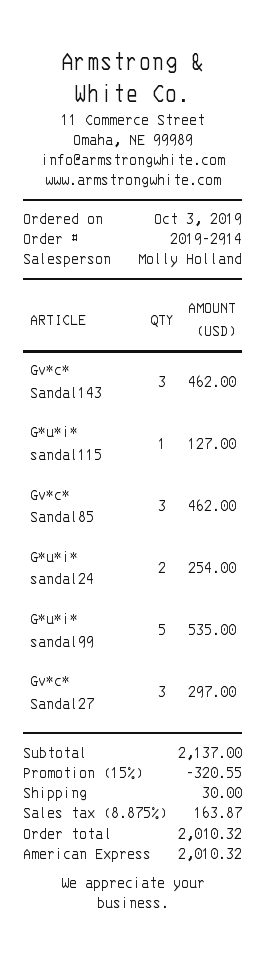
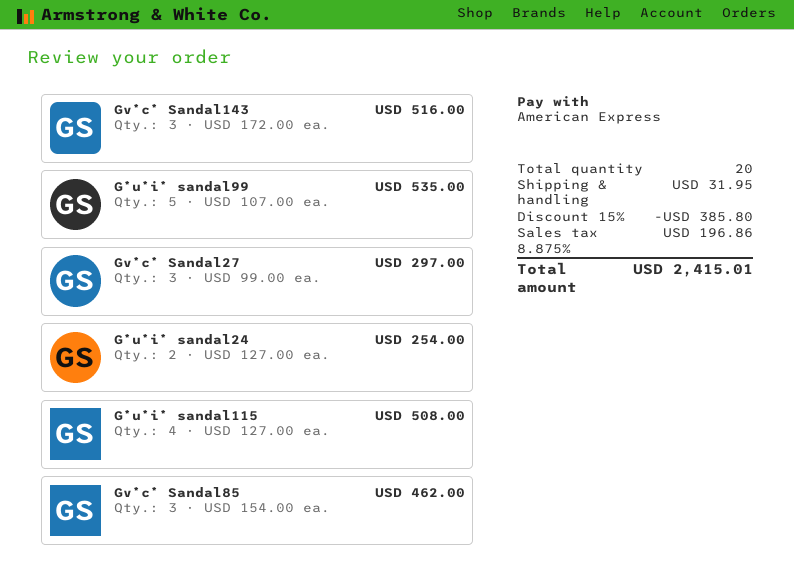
Gv*c* Sandal143: 3 for 462.00 -> 3 for 516.00
G*u*i* sandal115: 1 for 127.00 -> 4 for 508.00
discount: 15% = 320.55 -> 15% = 385.80
shipping: 30.00 -> 31.95
tax: 8.875% = 163.87 -> 8.875% = 196.86
total: 2010.32 -> 2415.01

